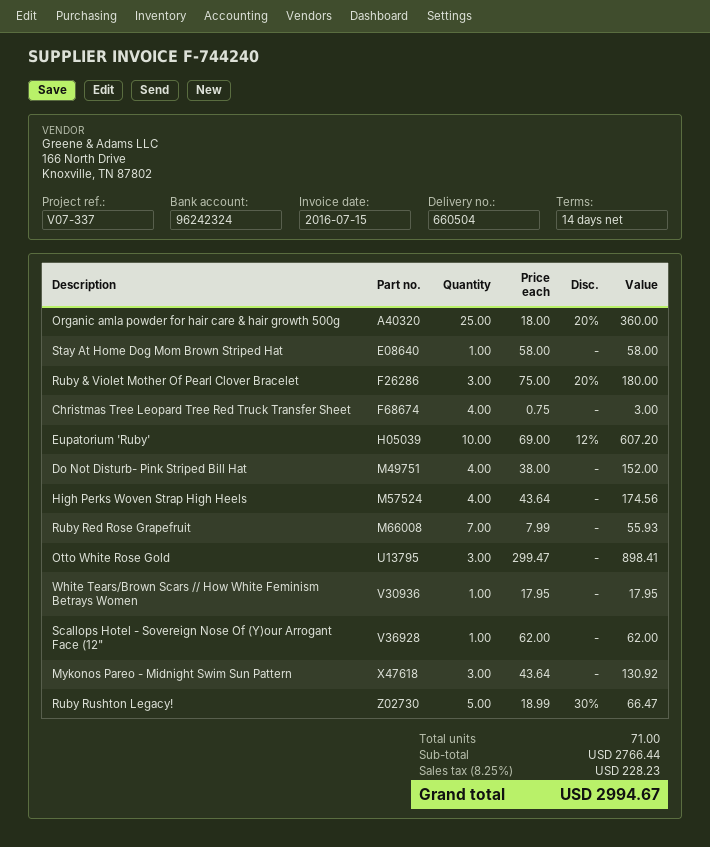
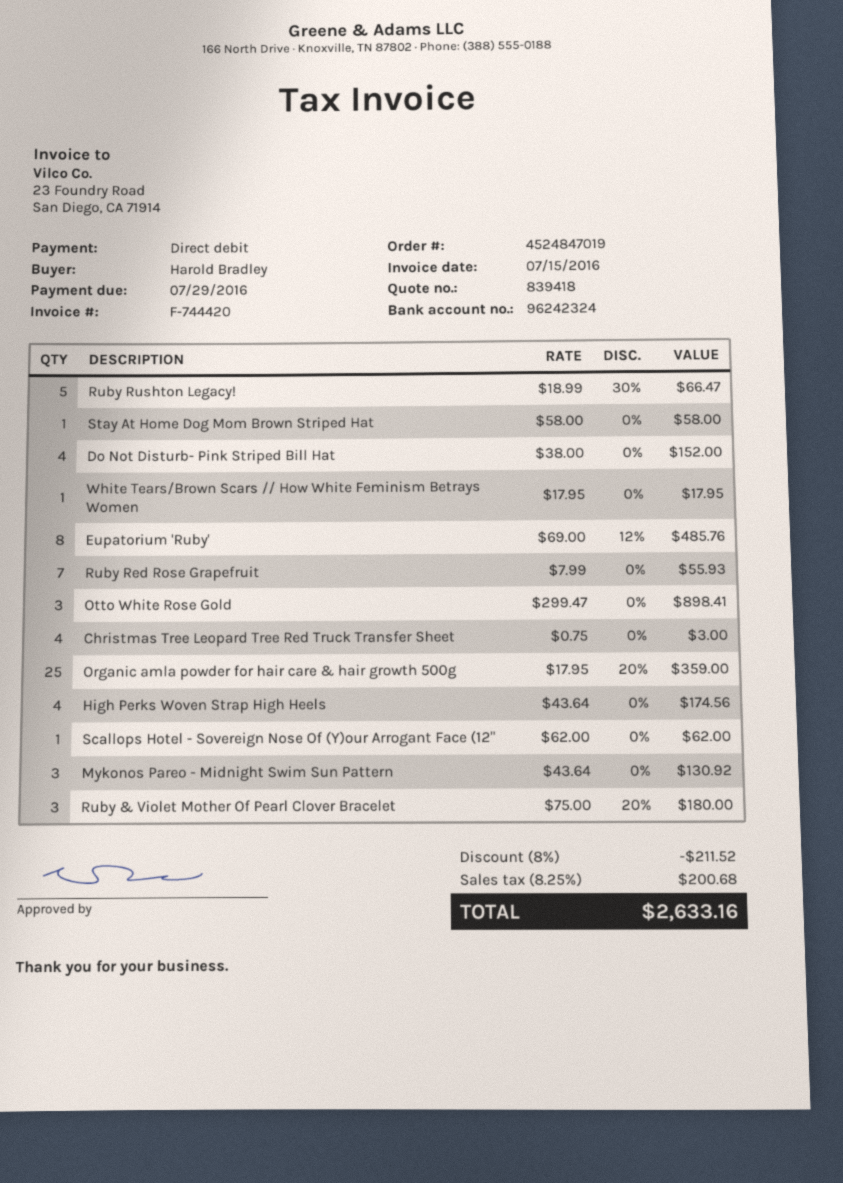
invoice number: F-744240 -> F-744420
Organic amla powder for hair care & hair growth 500g: 25 x 18.00 - 20% = 360.00 -> 25 x 17.95 - 20% = 359.00
Eupatorium 'Ruby': 10 x 69.00 - 12% = 607.20 -> 8 x 69.00 - 12% = 485.76
discount: none -> 8% = 211.52
tax: 8.25% = 228.23 -> 8.25% = 200.68
total: 2994.67 -> 2633.16

